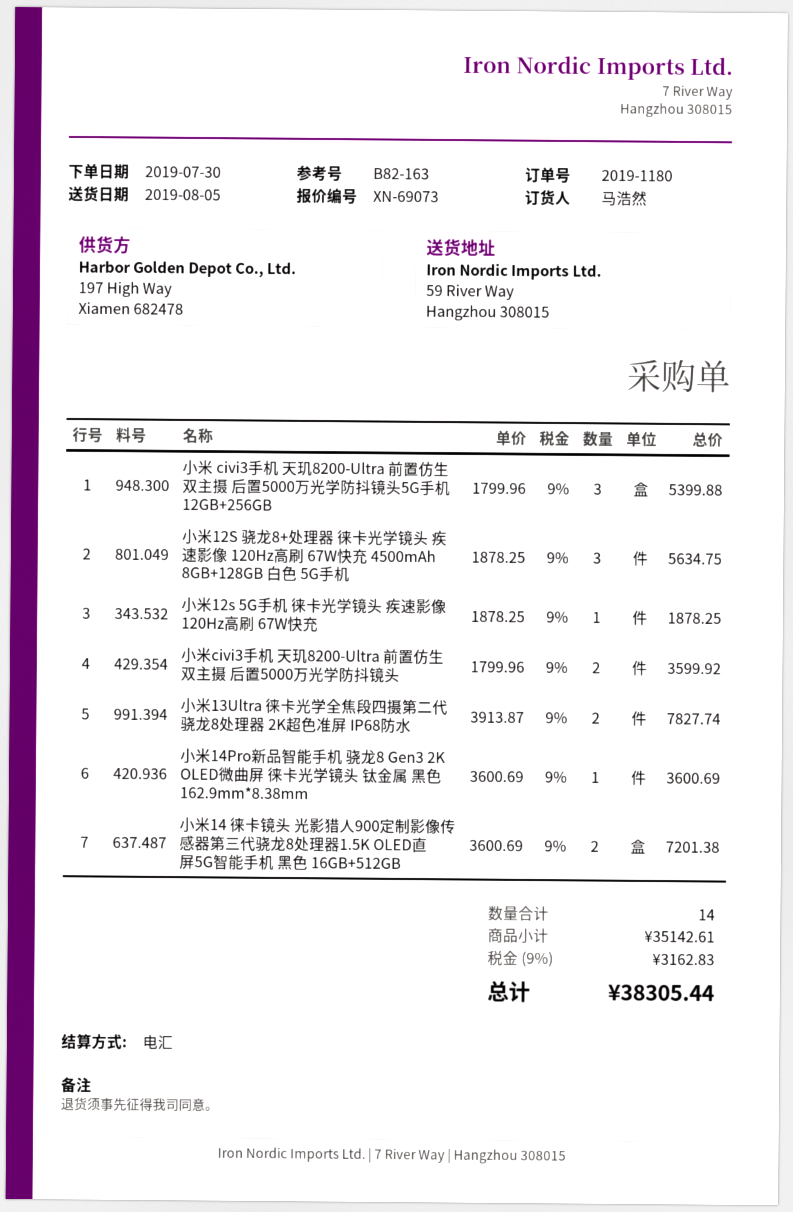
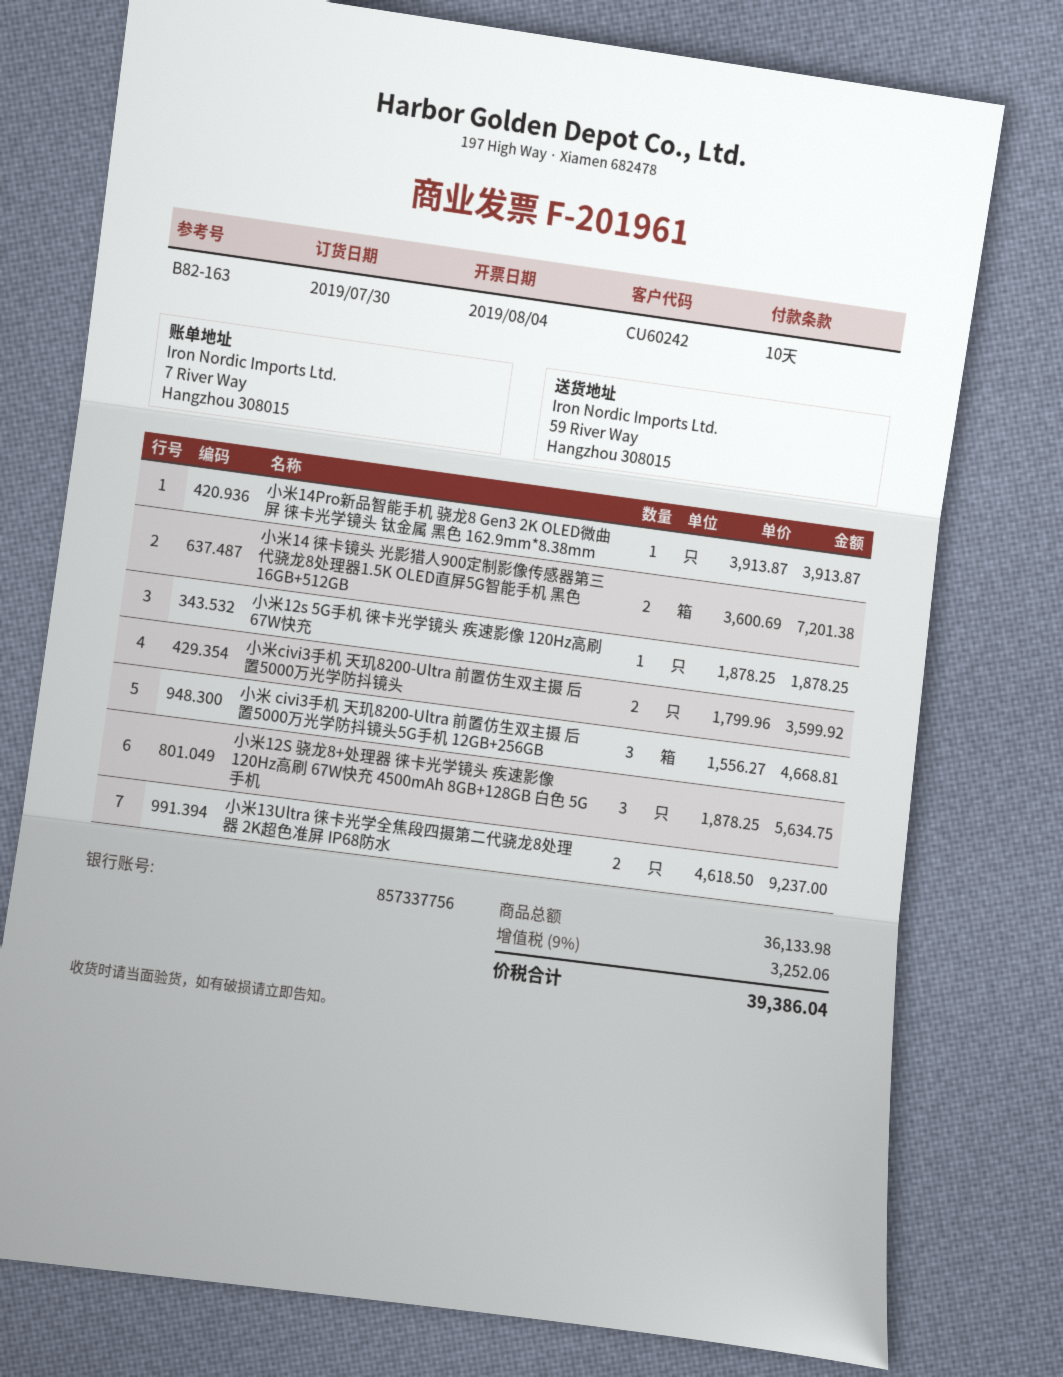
小米 civi3手机 天玑8200-Ultra 前置仿生双主摄 后置5000万光学防抖镜头5G手机 12GB+256GB: 3 x 1799.96 = 5399.88 -> 3 x 1556.27 = 4668.81
小米13Ultra 徕卡光学全焦段四摄第二代骁龙8处理器 2K超色准屏 IP68防水: 2 x 3913.87 = 7827.74 -> 2 x 4618.50 = 9237.00
小米14Pro新品智能手机 骁龙8 Gen3 2K OLED微曲屏 徕卡光学镜头 钛金属 黑色 162.9mm*8.38mm: 1 x 3600.69 = 3600.69 -> 1 x 3913.87 = 3913.87
subtotal: 35142.61 -> 36133.98
tax: 9% = 3162.83 -> 9% = 3252.06
total: 38305.44 -> 39386.04

